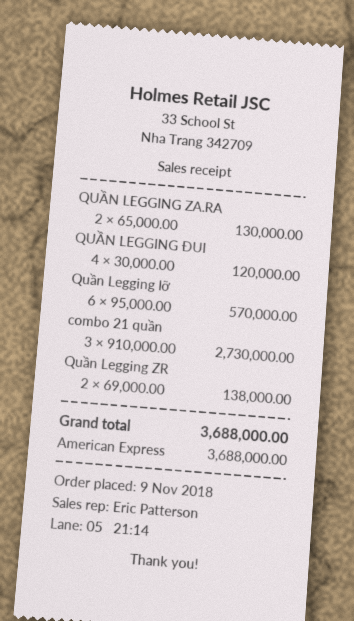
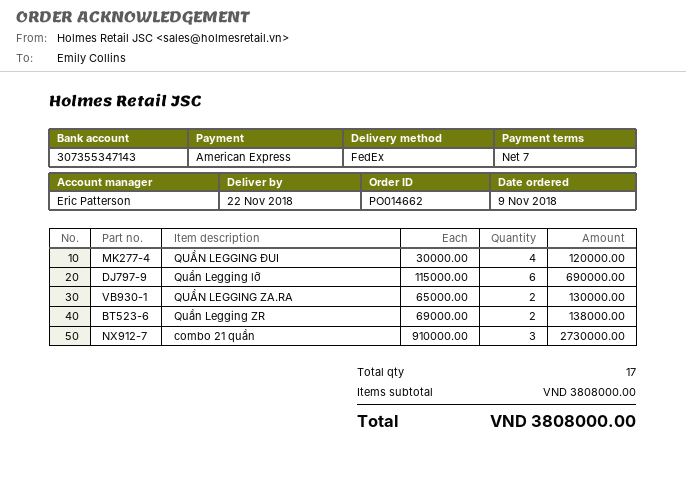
Quần Legging lỡ: 6 x 95000.00 = 570000.00 -> 6 x 115000.00 = 690000.00
total: 3688000.00 -> 3808000.00

